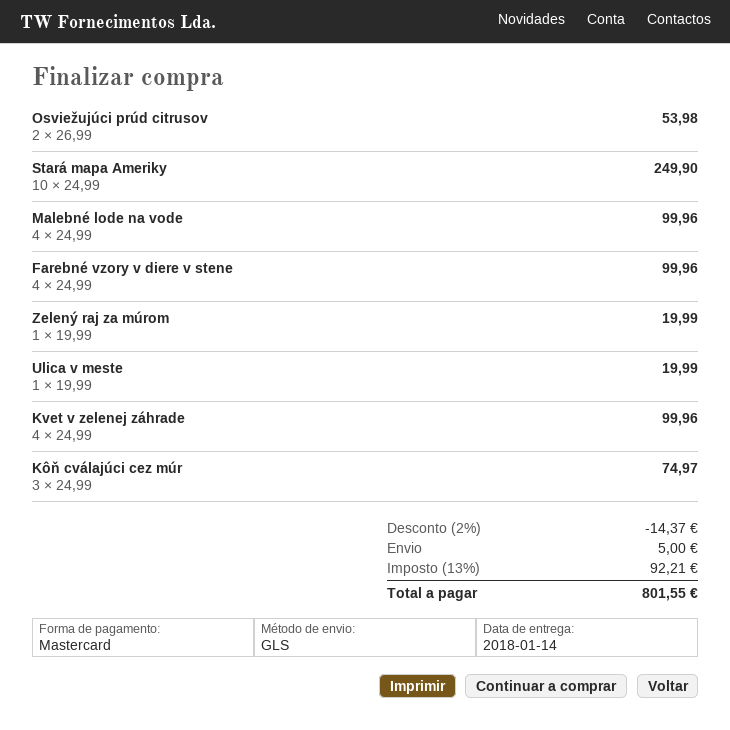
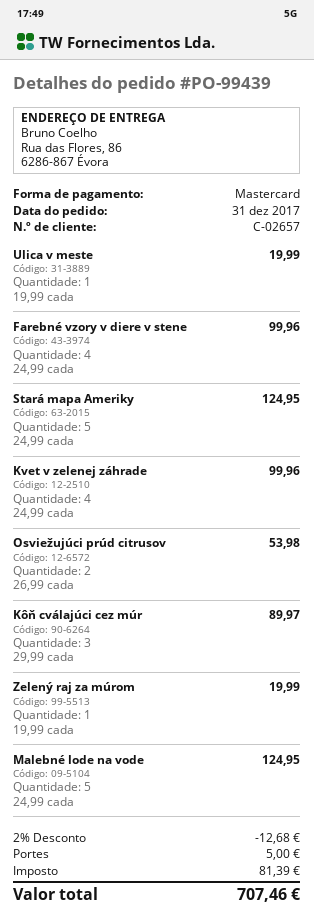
Stará mapa Ameriky: 10 x 24.99 = 249.90 -> 5 x 24.99 = 124.95
Malebné lode na vode: 4 x 24.99 = 99.96 -> 5 x 24.99 = 124.95
Kôň cválajúci cez múr: 3 x 24.99 = 74.97 -> 3 x 29.99 = 89.97
discount: 2% = 14.37 -> 2% = 12.68
tax: 92.21 -> 81.39
total: 801.55 -> 707.46

